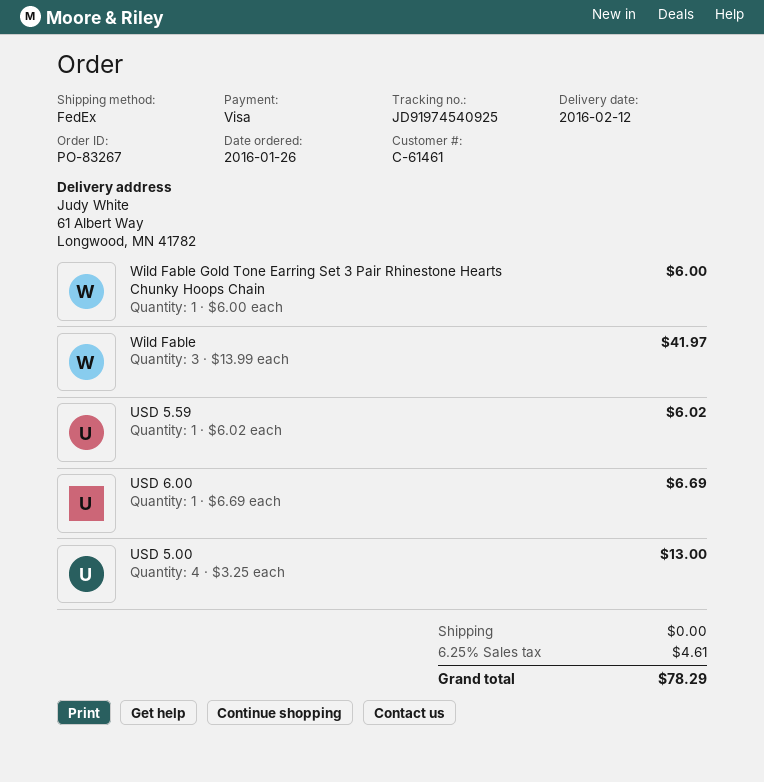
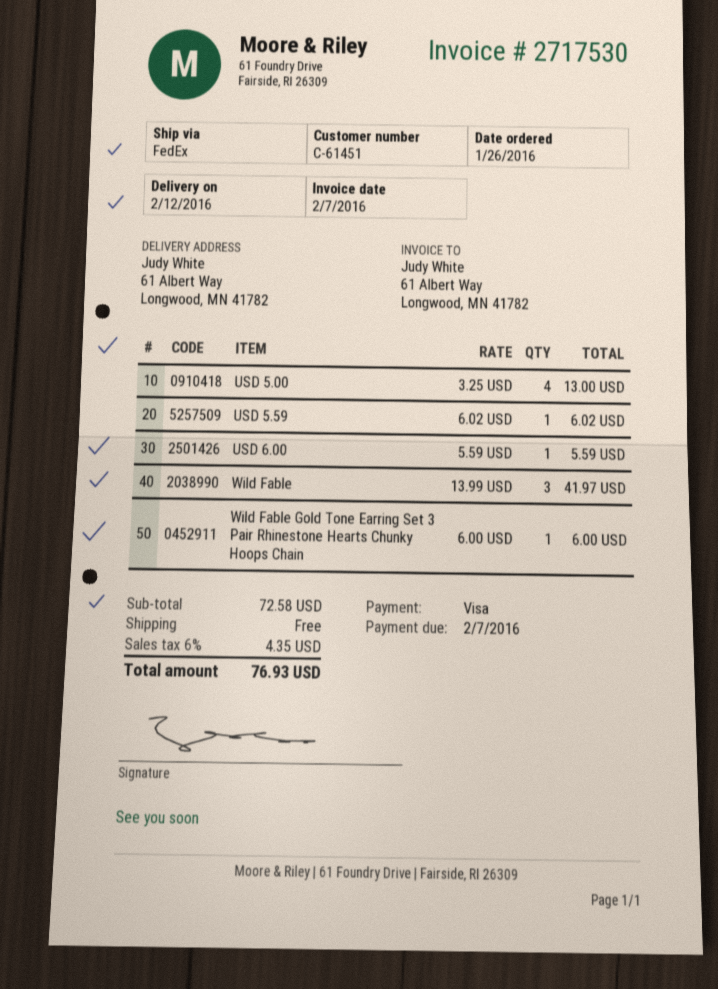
customer number: C-61461 -> C-61451
USD 6.00: 1 x 6.69 = 6.69 -> 1 x 5.59 = 5.59
tax: 6.25% = 4.61 -> 6% = 4.35
total: 78.29 -> 76.93

